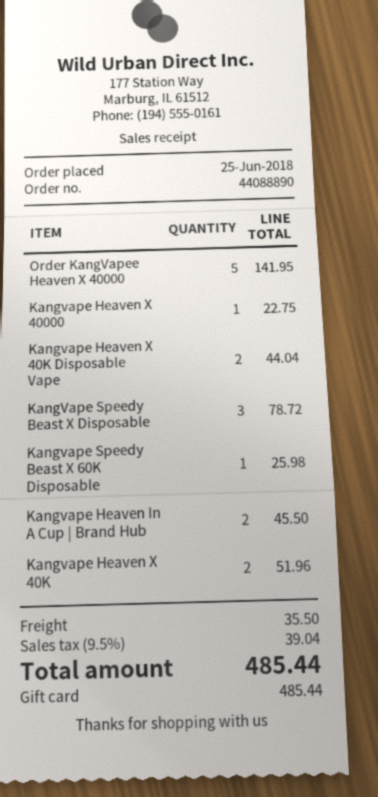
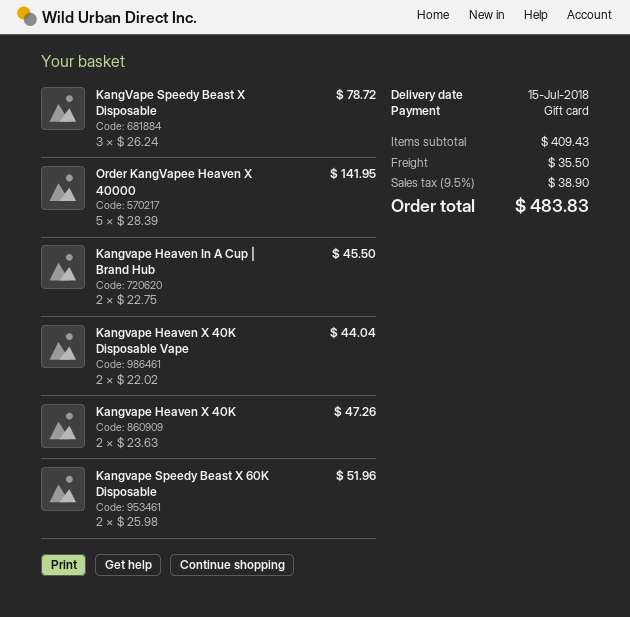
Kangvape Heaven X 40000: 1 for 22.75 -> none
Kangvape Speedy Beast X 60K Disposable: 1 for 25.98 -> 2 for 51.96
Kangvape Heaven X 40K: 2 for 51.96 -> 2 for 47.26
tax: 9.5% = 39.04 -> 9.5% = 38.90
total: 485.44 -> 483.83

